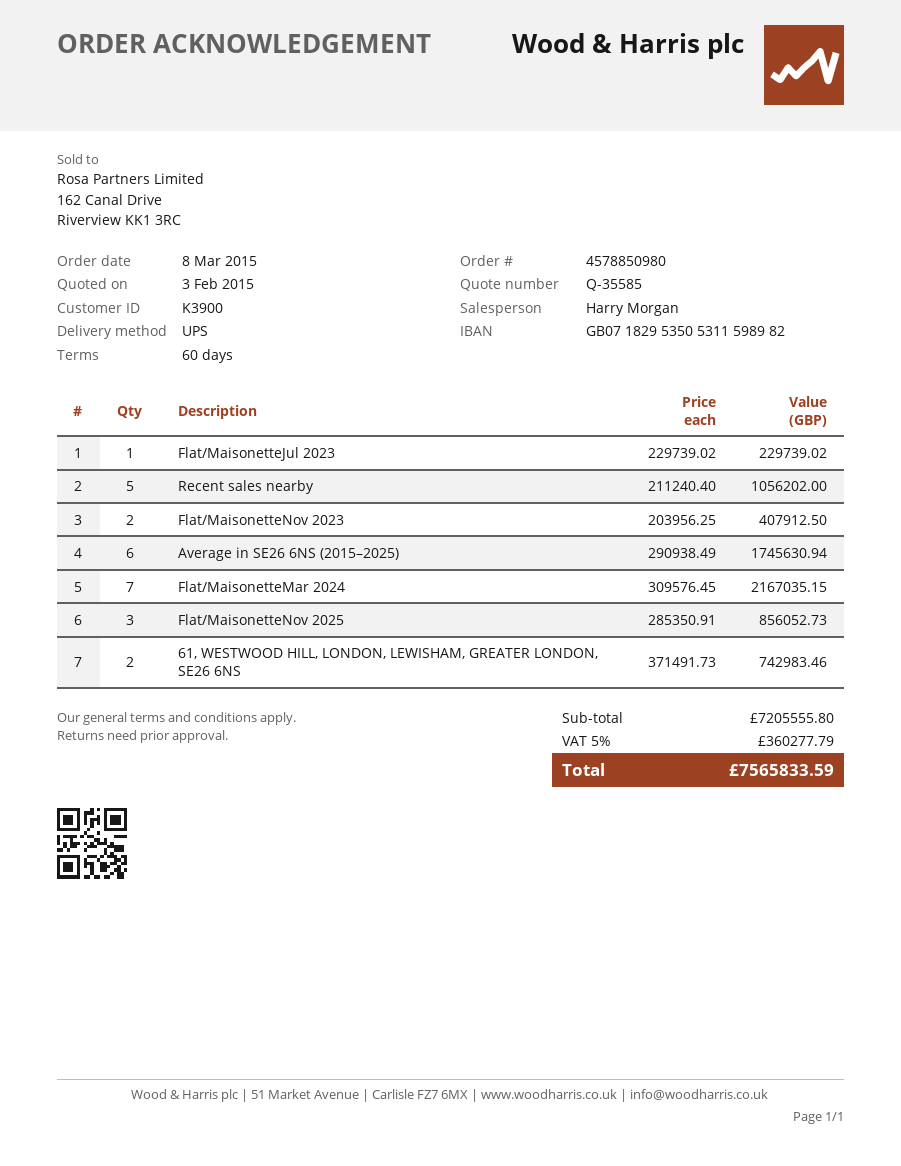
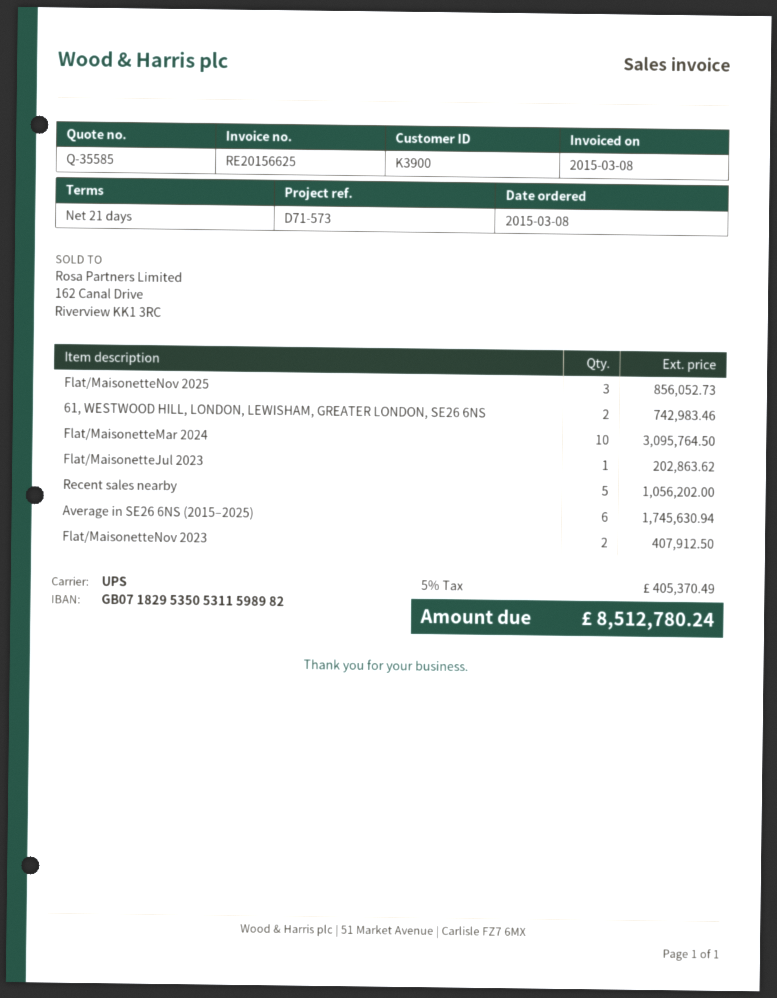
payment terms: 60 days -> 21 days
Flat/MaisonetteJul 2023: 1 for 229739.02 -> 1 for 202863.62
Flat/MaisonetteMar 2024: 7 for 2167035.15 -> 10 for 3095764.50
tax: 5% = 360277.79 -> 5% = 405370.49
total: 7565833.59 -> 8512780.24

